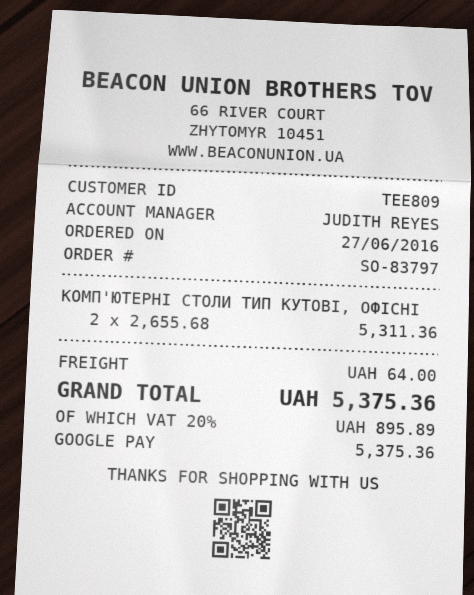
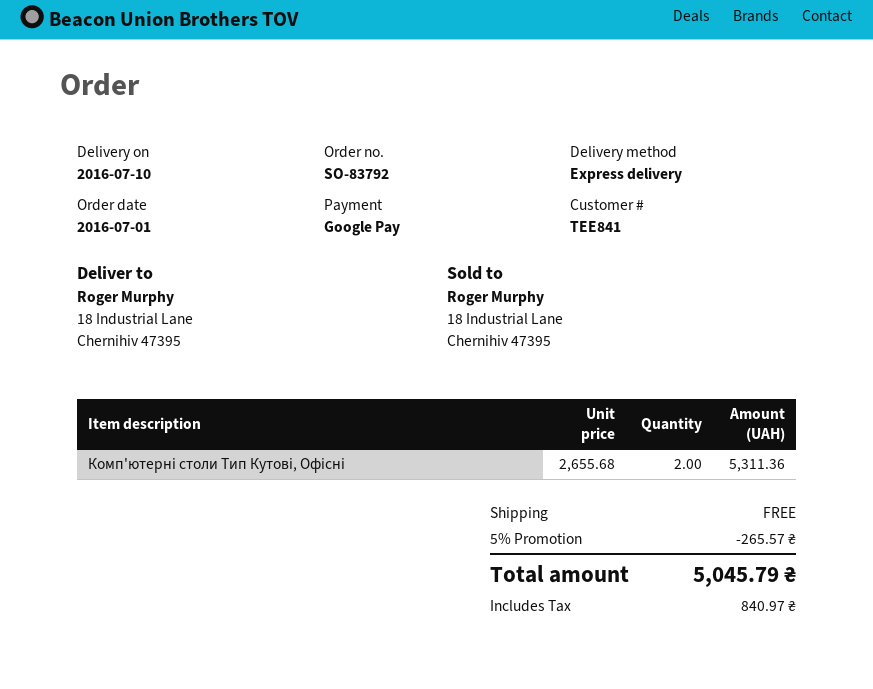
order number: SO-83797 -> SO-83792
order date: 2016-06-27 -> 2016-07-01
customer number: TEE809 -> TEE841
discount: none -> 5% = 265.57
shipping: 64.00 -> 0.00
tax: 895.89 -> 840.97
total: 5375.36 -> 5045.79

